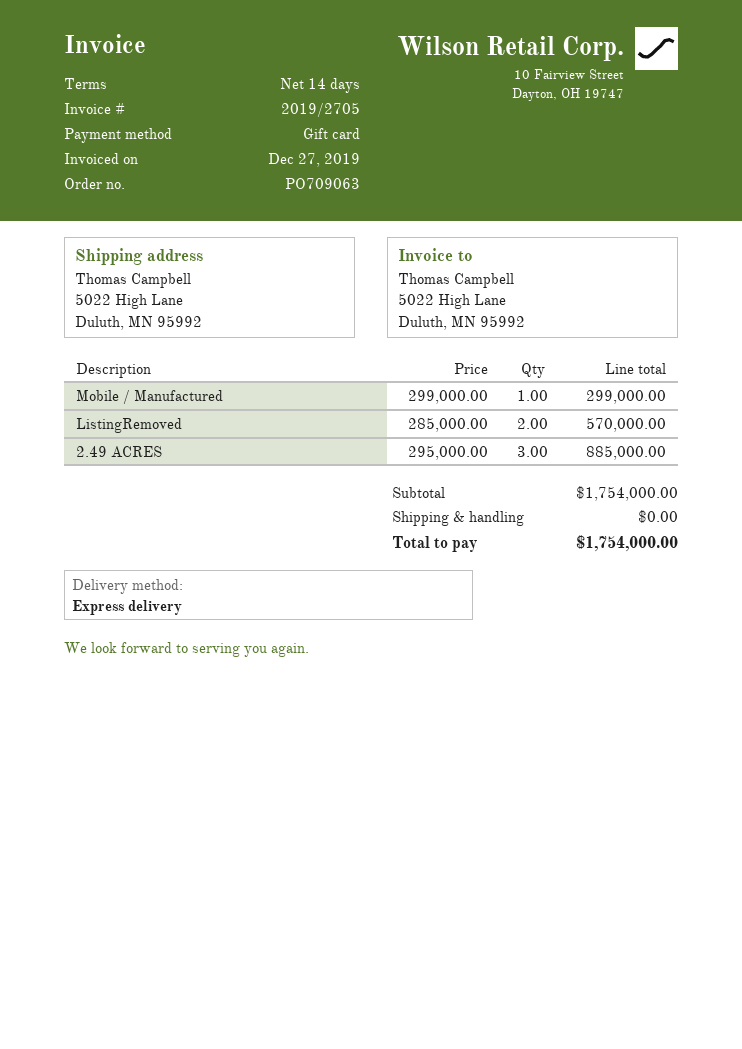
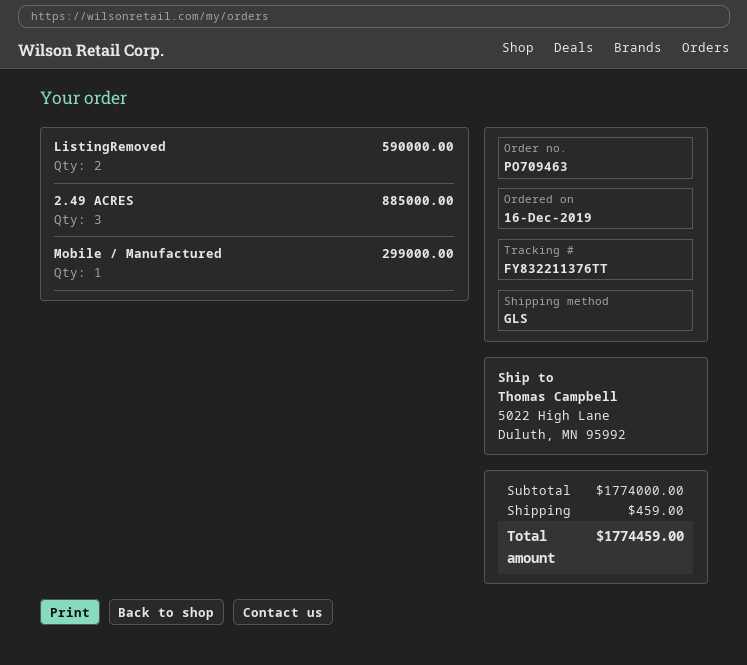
order number: PO709063 -> PO709463
shipping method: express -> GLS
ListingRemoved: 2 for 570000.00 -> 2 for 590000.00
subtotal: 1754000.00 -> 1774000.00
shipping: 0.00 -> 459.00
total: 1754000.00 -> 1774459.00

